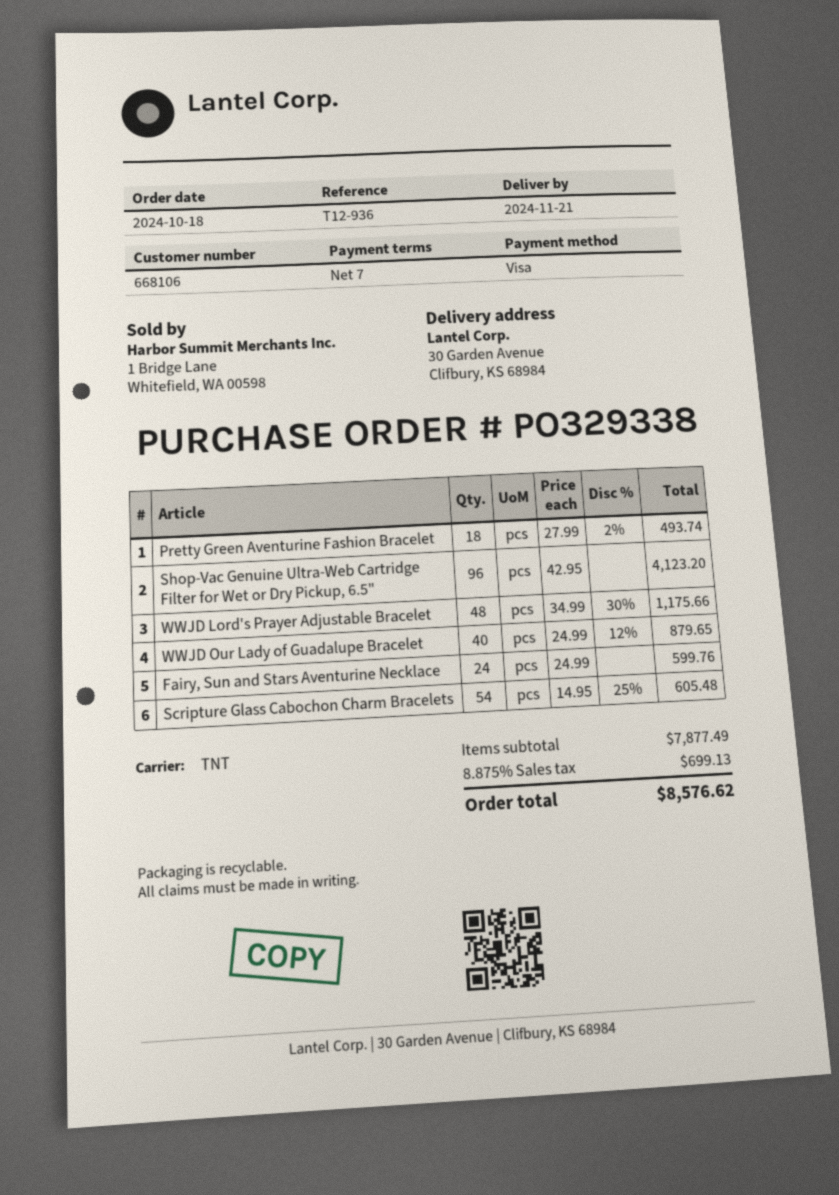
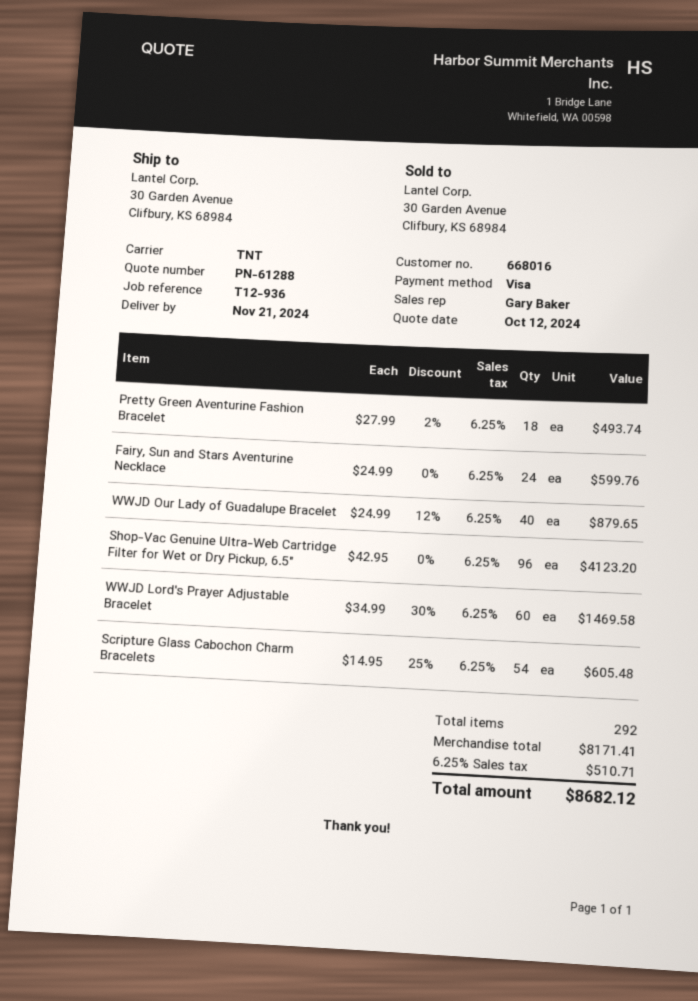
customer number: 668106 -> 668016
WWJD Lord's Prayer Adjustable Bracelet: 48 x 34.99 - 30% = 1175.66 -> 60 x 34.99 - 30% = 1469.58
subtotal: 7877.49 -> 8171.41
tax: 8.875% = 699.13 -> 6.25% = 510.71
total: 8576.62 -> 8682.12

